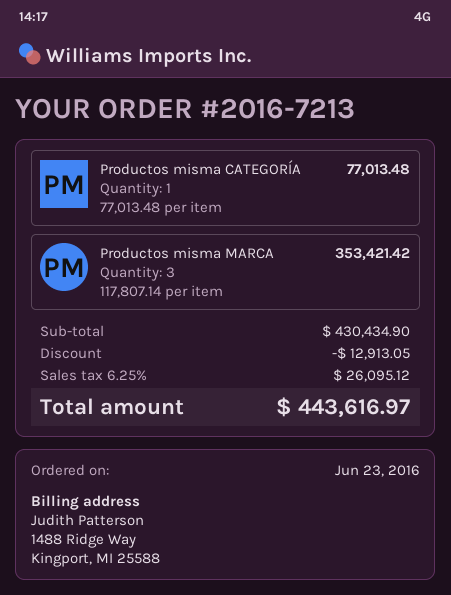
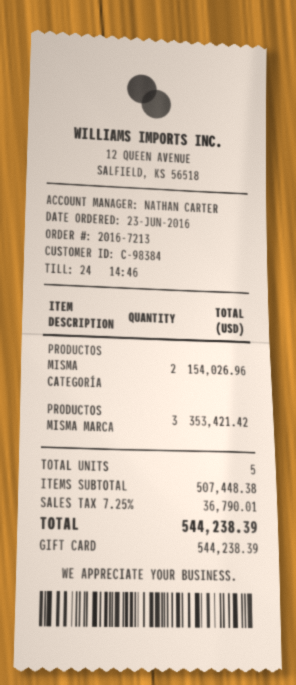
Productos misma CATEGORÍA: 1 for 77013.48 -> 2 for 154026.96
subtotal: 430434.90 -> 507448.38
discount: 12913.05 -> none
tax: 6.25% = 26095.12 -> 7.25% = 36790.01
total: 443616.97 -> 544238.39

